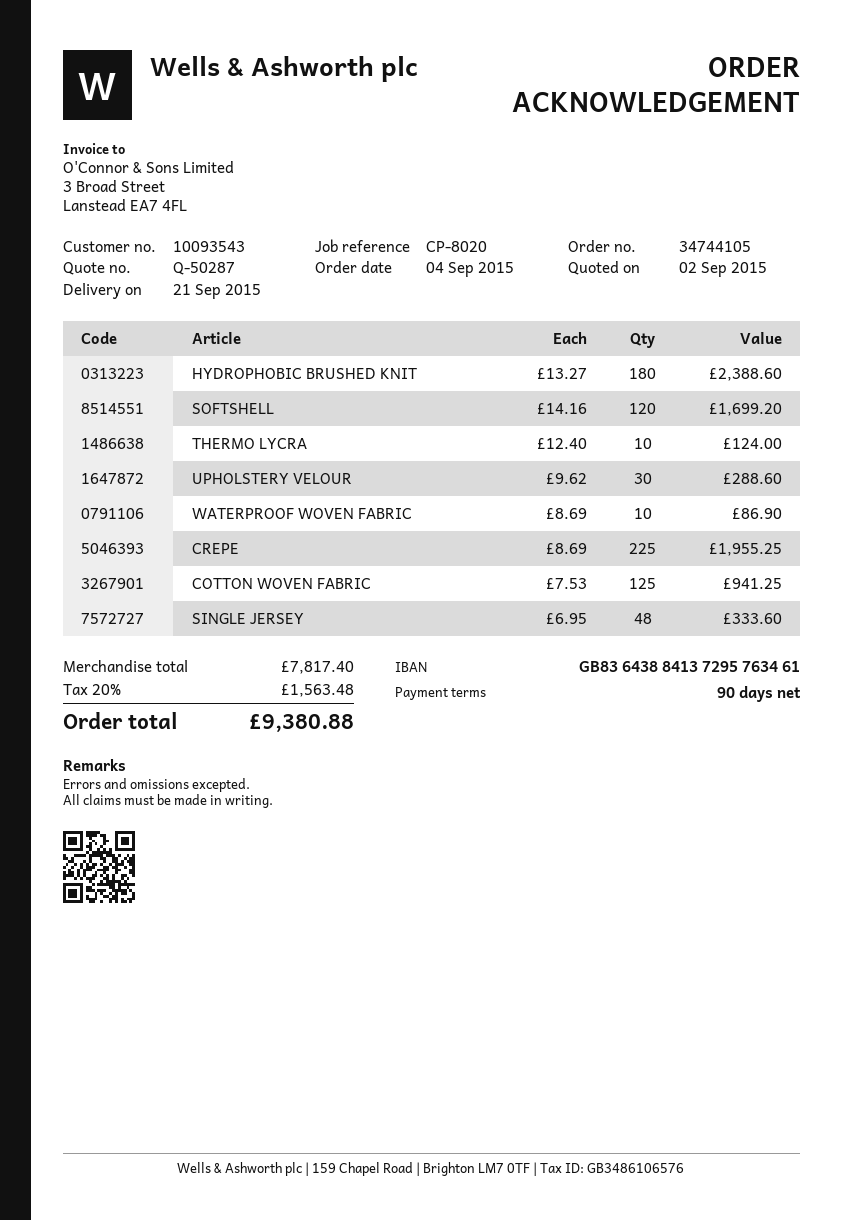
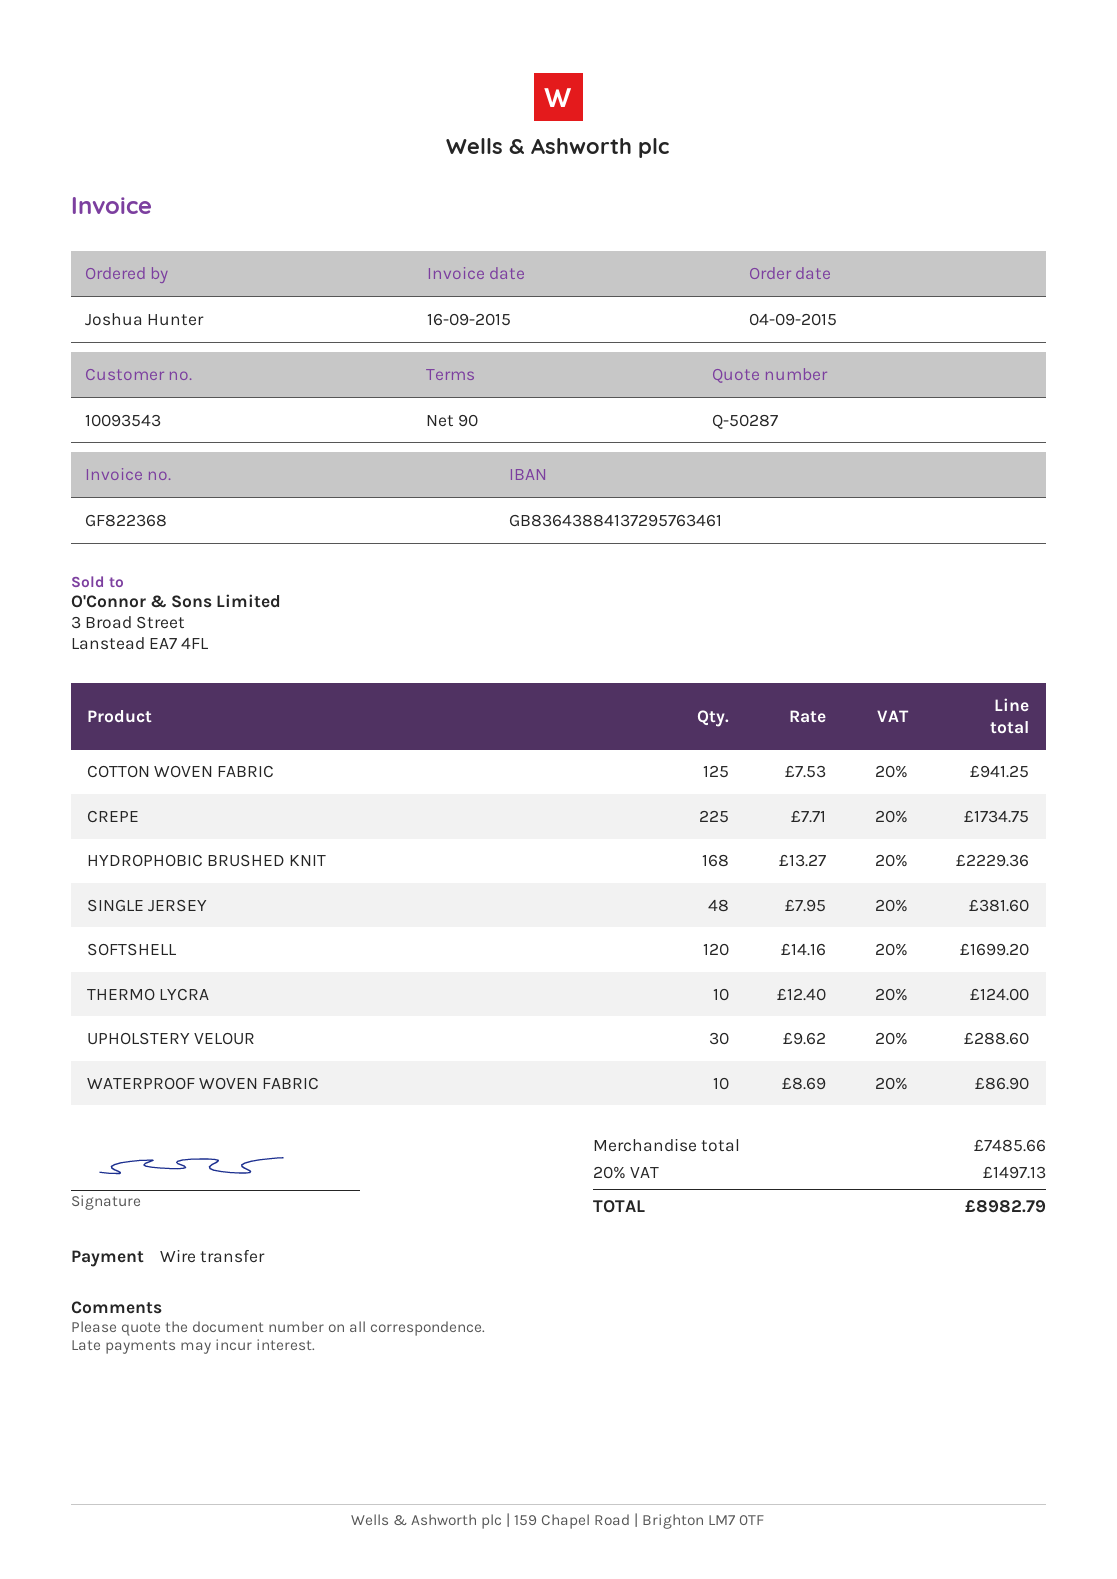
HYDROPHOBIC BRUSHED KNIT: 180 x 13.27 = 2388.60 -> 168 x 13.27 = 2229.36
CREPE: 225 x 8.69 = 1955.25 -> 225 x 7.71 = 1734.75
SINGLE JERSEY: 48 x 6.95 = 333.60 -> 48 x 7.95 = 381.60
subtotal: 7817.40 -> 7485.66
tax: 20% = 1563.48 -> 20% = 1497.13
total: 9380.88 -> 8982.79

